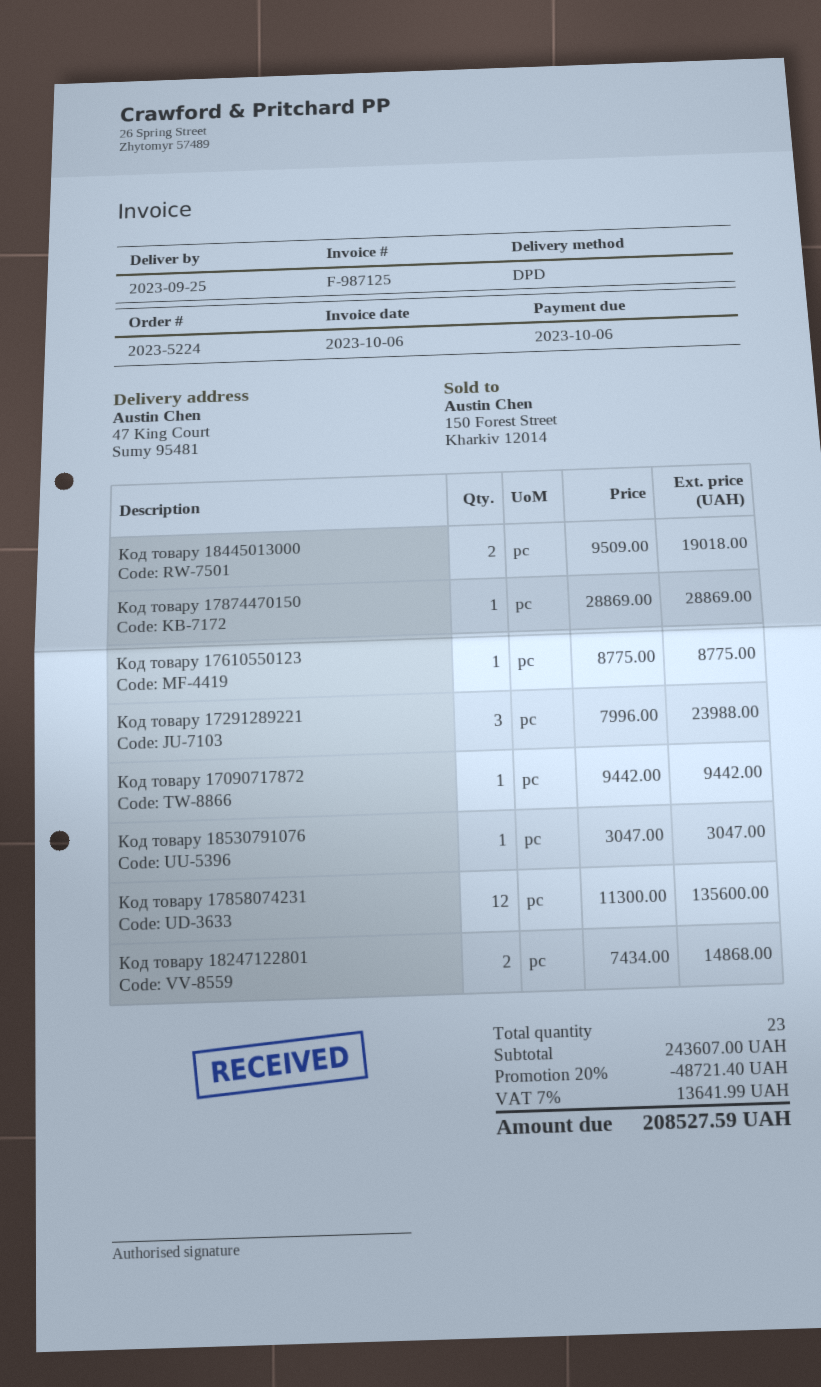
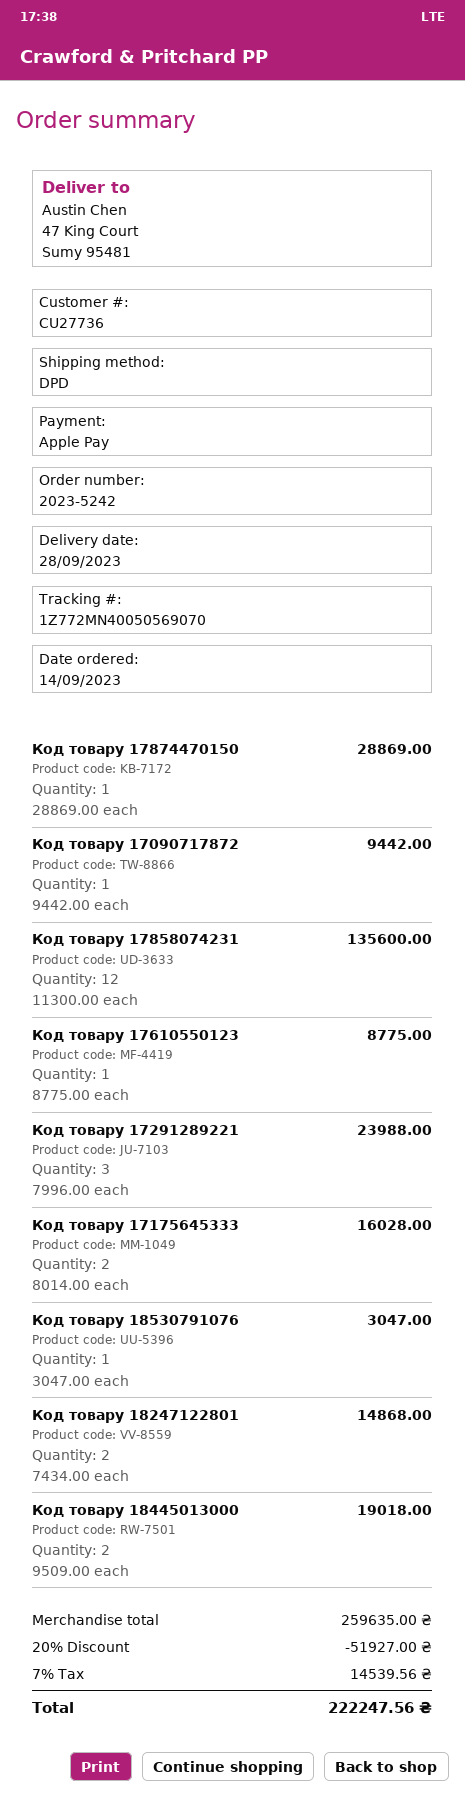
order number: 2023-5224 -> 2023-5242
delivery date: 2023-09-25 -> 2023-09-28
Код товару 17175645333: none -> 2 x 8014.00 = 16028.00
subtotal: 243607.00 -> 259635.00
discount: 20% = 48721.40 -> 20% = 51927.00
tax: 7% = 13641.99 -> 7% = 14539.56
total: 208527.59 -> 222247.56

